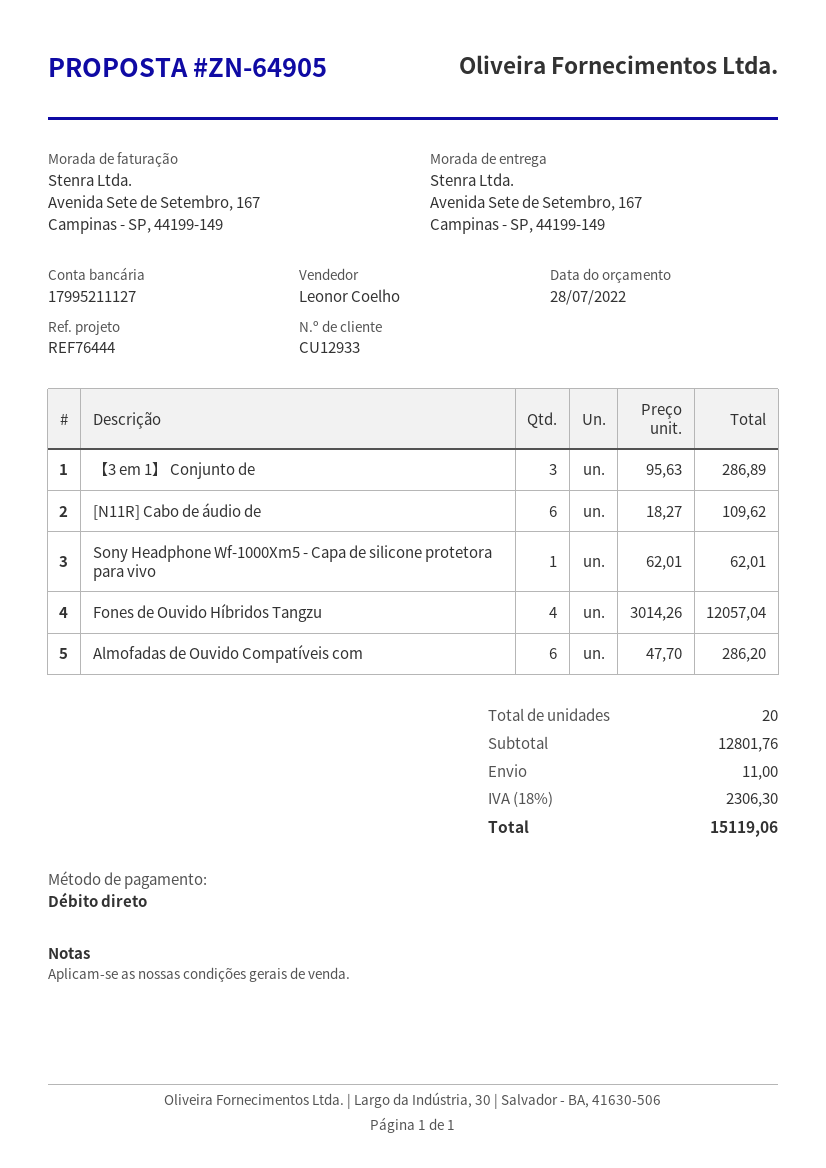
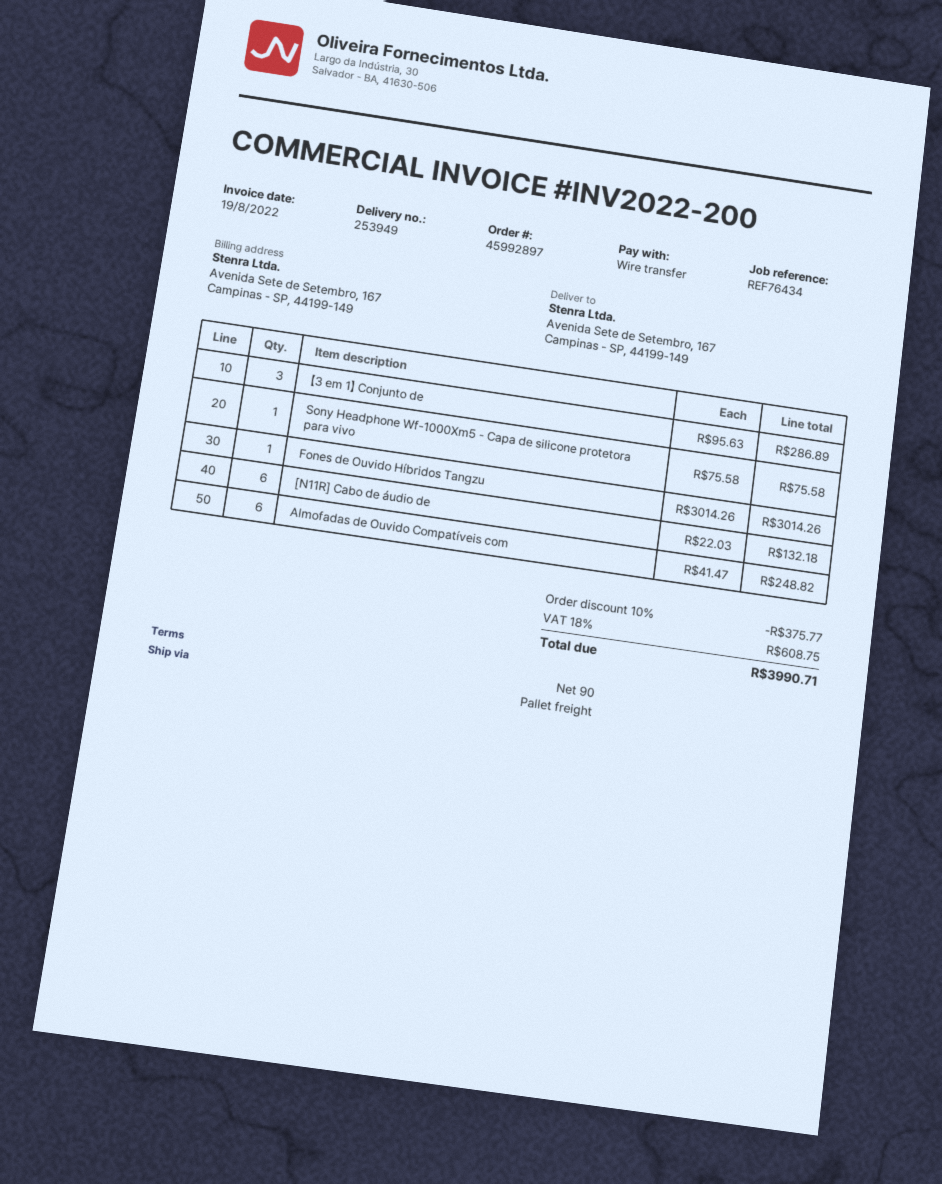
reference: REF76444 -> REF76434
payment method: direct debit -> bank transfer
[N11R] Cabo de áudio de: 6 x 18.27 = 109.62 -> 6 x 22.03 = 132.18
Sony Headphone Wf-1000Xm5 - Capa de silicone protetora para vivo: 1 x 62.01 = 62.01 -> 1 x 75.58 = 75.58
Fones de Ouvido Híbridos Tangzu: 4 x 3014.26 = 12057.04 -> 1 x 3014.26 = 3014.26
Almofadas de Ouvido Compatíveis com: 6 x 47.70 = 286.20 -> 6 x 41.47 = 248.82
discount: none -> 10% = 375.77
shipping: 11.00 -> none
tax: 18% = 2306.30 -> 18% = 608.75
total: 15119.06 -> 3990.71

